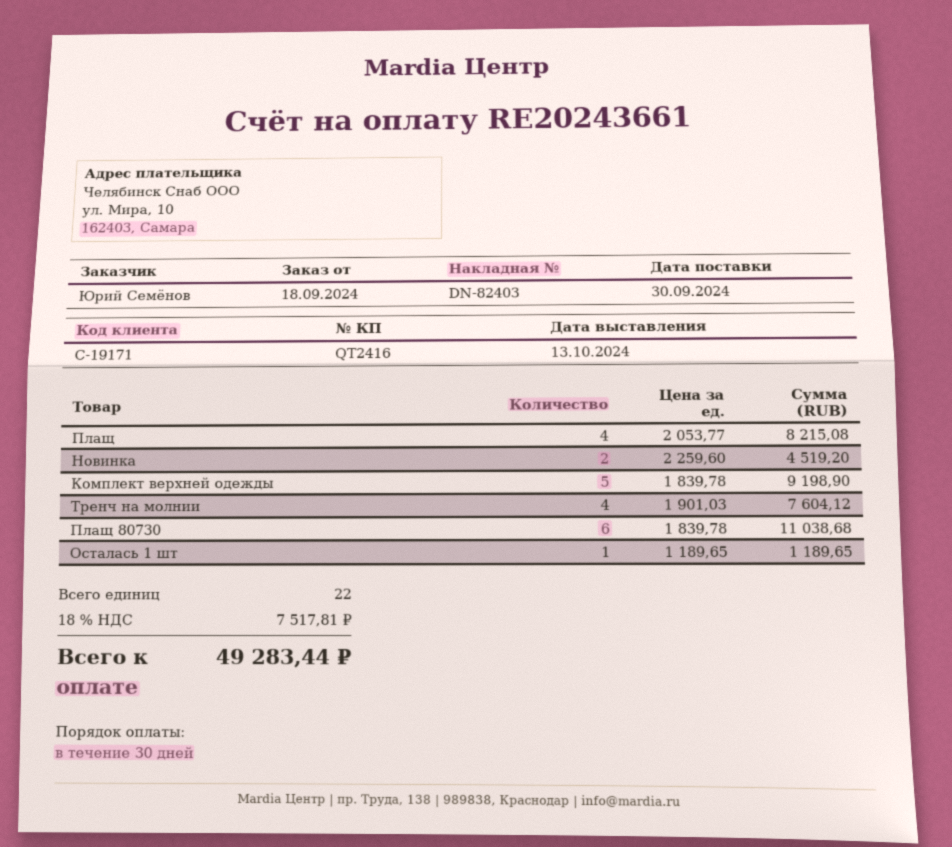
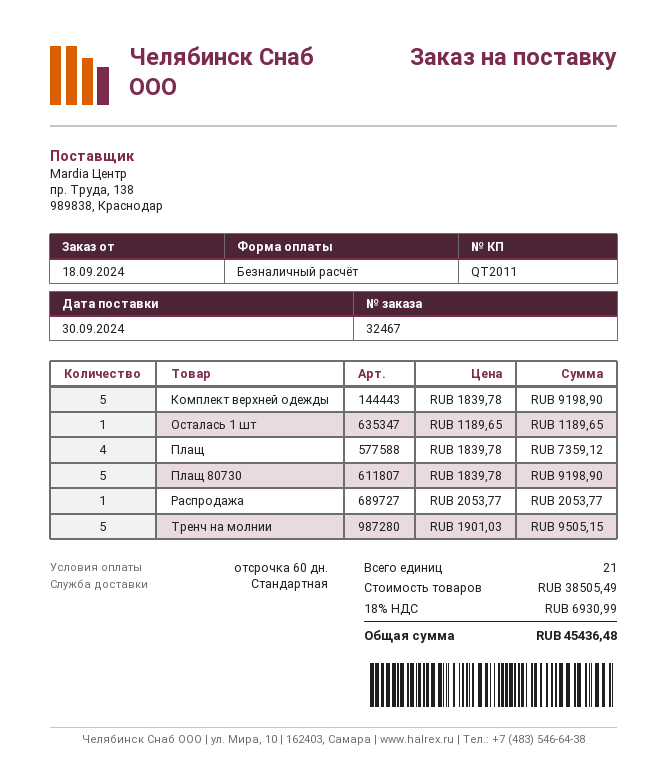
quote number: QT2416 -> QT2011
payment terms: 30 days -> 60 days
Плащ: 4 x 2053.77 = 8215.08 -> 4 x 1839.78 = 7359.12
Новинка: 2 x 2259.60 = 4519.20 -> none
Тренч на молнии: 4 x 1901.03 = 7604.12 -> 5 x 1901.03 = 9505.15
Плащ 80730: 6 x 1839.78 = 11038.68 -> 5 x 1839.78 = 9198.90
Распродажа: none -> 1 x 2053.77 = 2053.77
total quantity: 22 -> 21
tax: 18% = 7517.81 -> 18% = 6930.99
total: 49283.44 -> 45436.48

